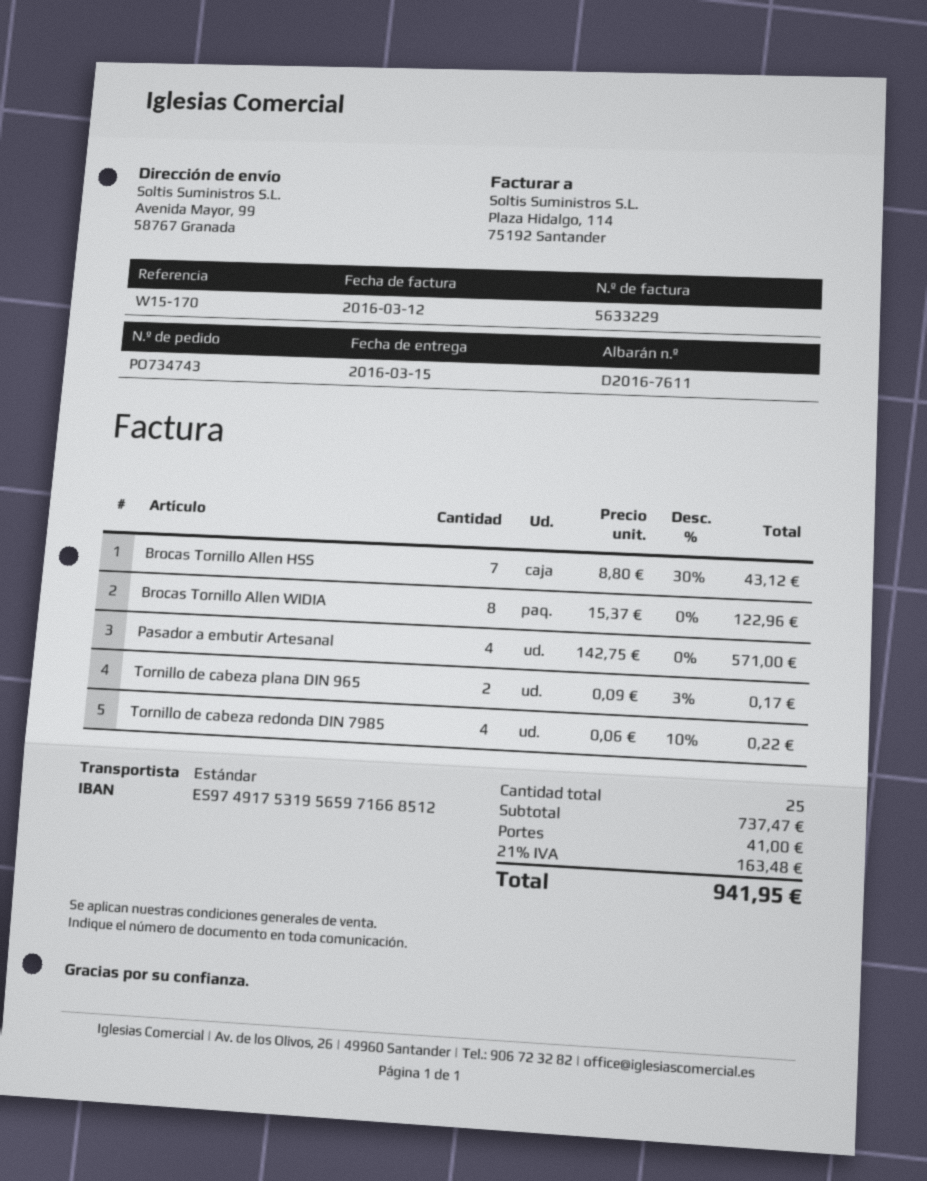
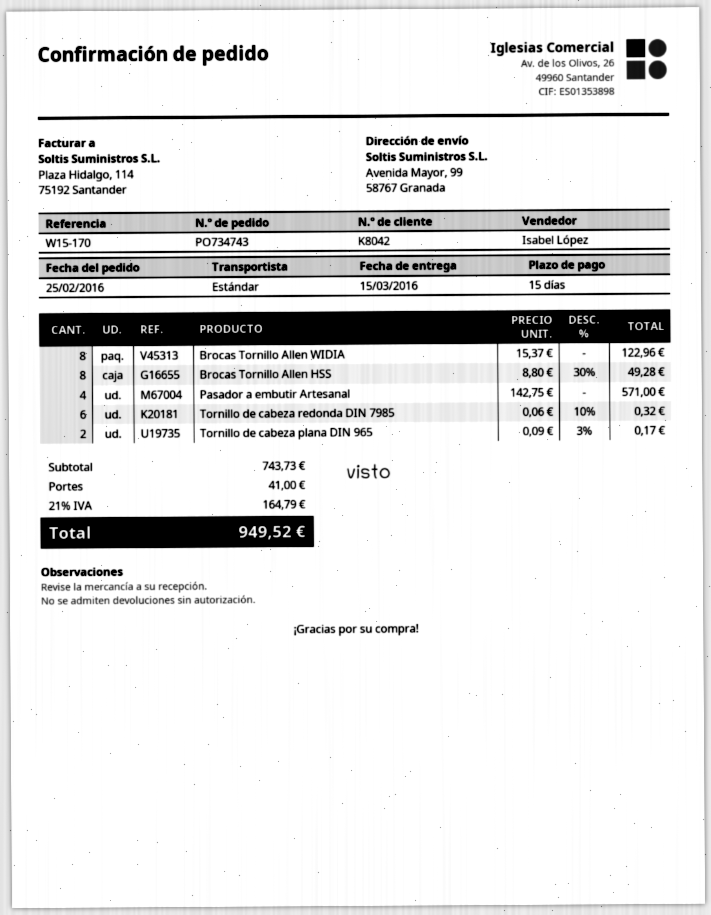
Brocas Tornillo Allen HSS: 7 x 8.80 - 30% = 43.12 -> 8 x 8.80 - 30% = 49.28
Tornillo de cabeza redonda DIN 7985: 4 x 0.06 - 10% = 0.22 -> 6 x 0.06 - 10% = 0.32
subtotal: 737.47 -> 743.73
tax: 21% = 163.48 -> 21% = 164.79
total: 941.95 -> 949.52

